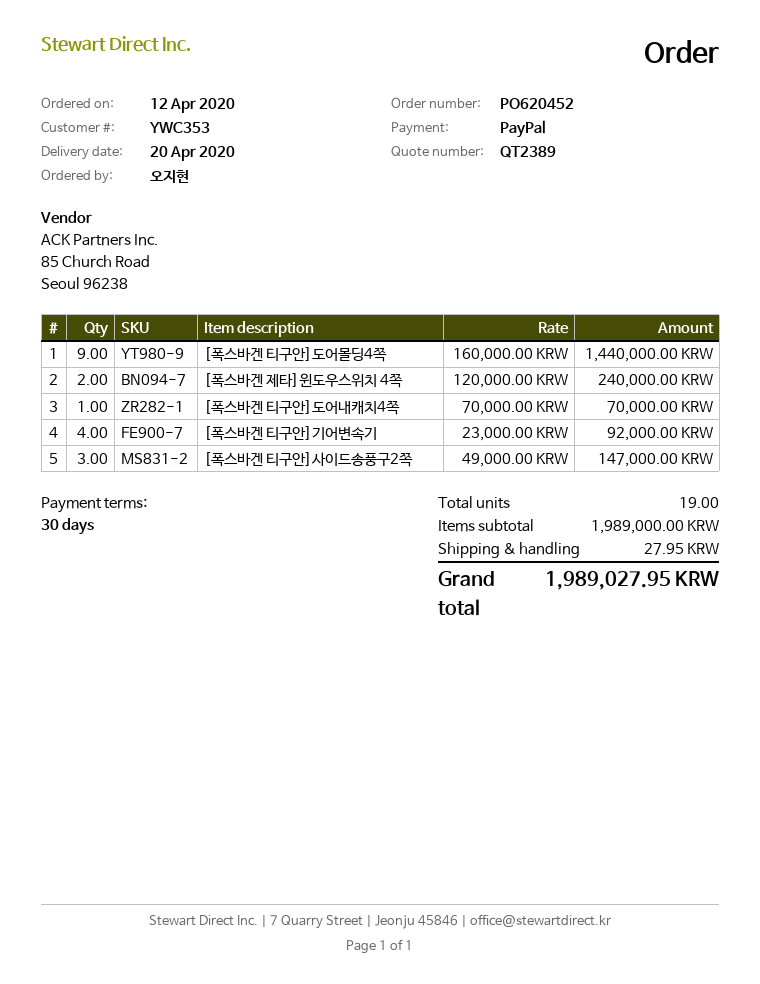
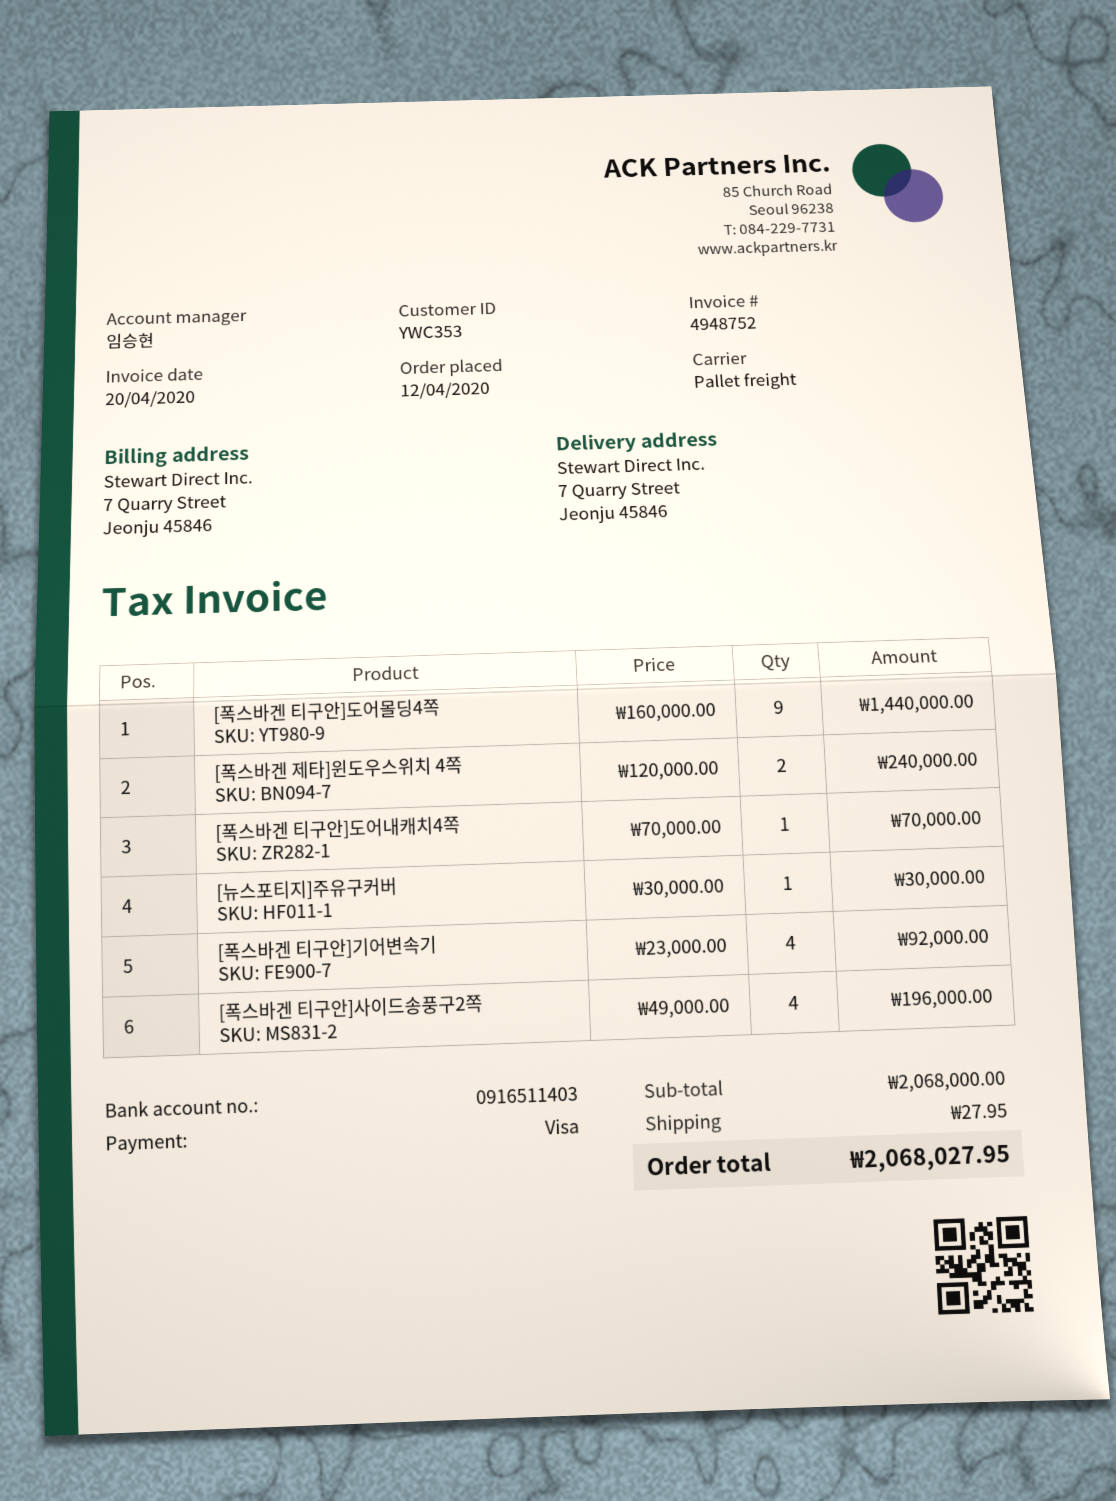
payment method: PayPal -> Visa
[폭스바겐 티구안]사이드송풍구2쪽: 3 x 49000.00 = 147000.00 -> 4 x 49000.00 = 196000.00
[뉴스포티지]주유구커버: none -> 1 x 30000.00 = 30000.00
subtotal: 1989000.00 -> 2068000.00
total: 1989027.95 -> 2068027.95

